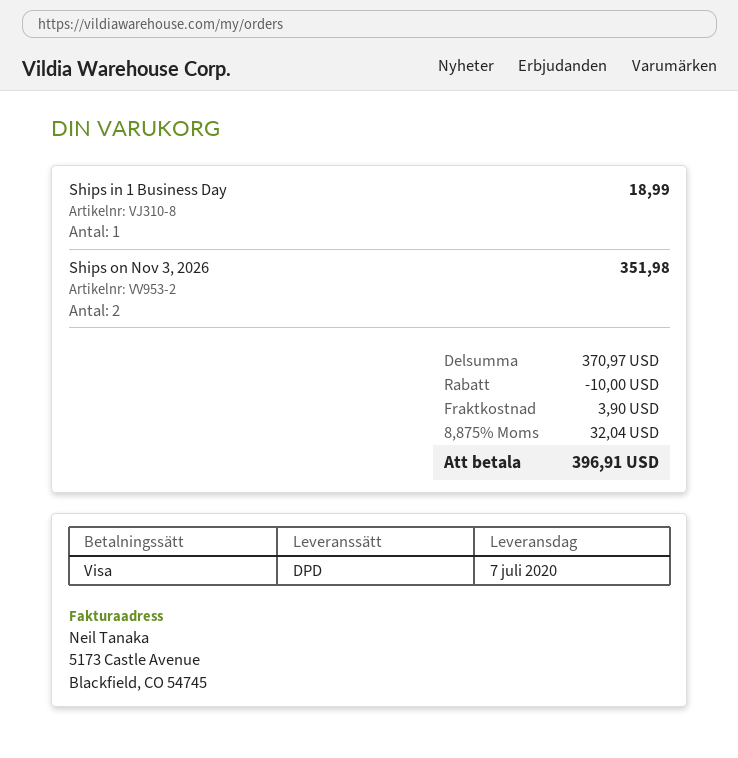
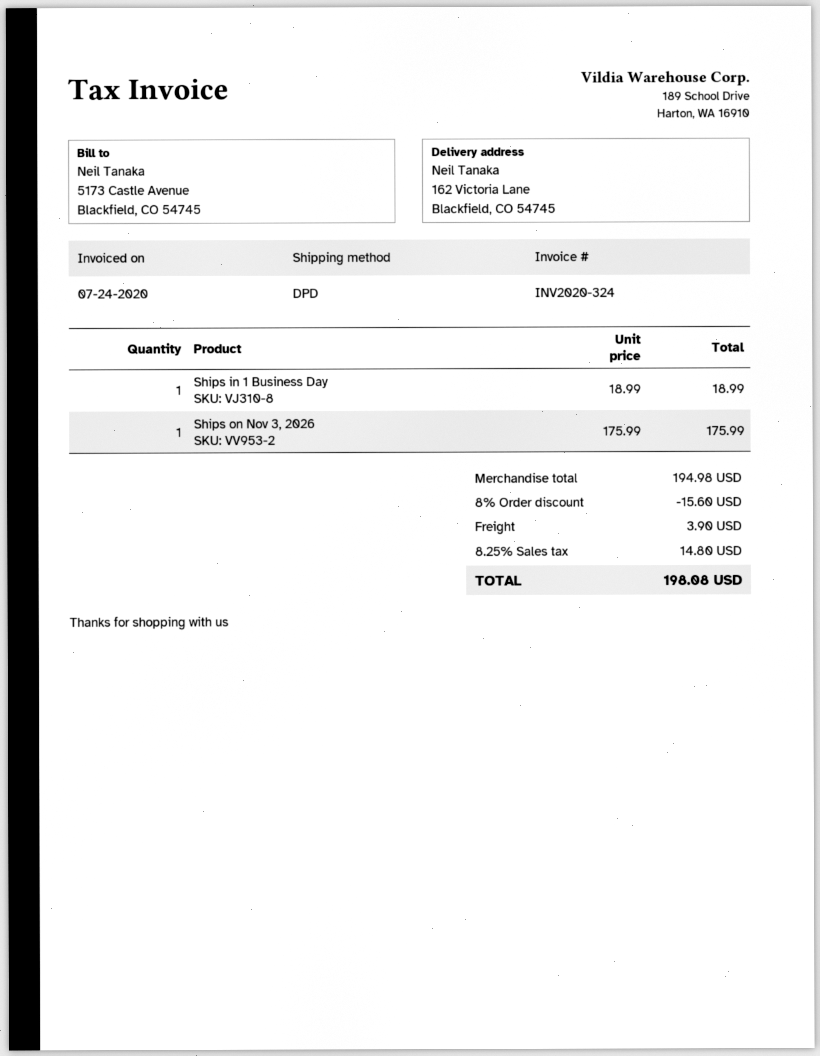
Ships on Nov 3, 2026: 2 for 351.98 -> 1 for 175.99
subtotal: 370.97 -> 194.98
discount: 10.00 -> 15.60
tax: 8.875% = 32.04 -> 8.25% = 14.80
total: 396.91 -> 198.08

